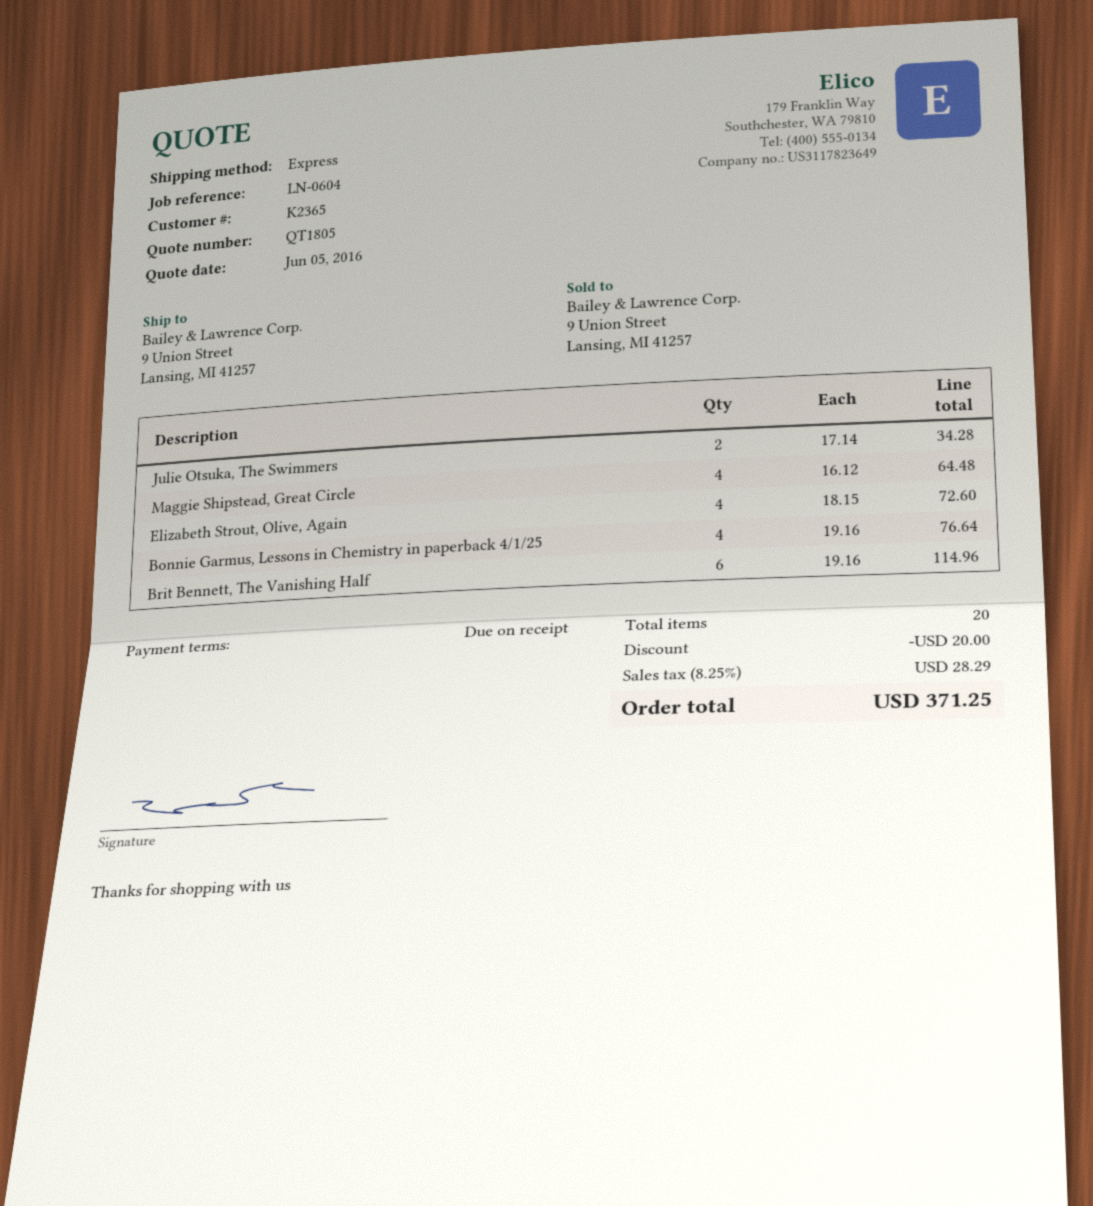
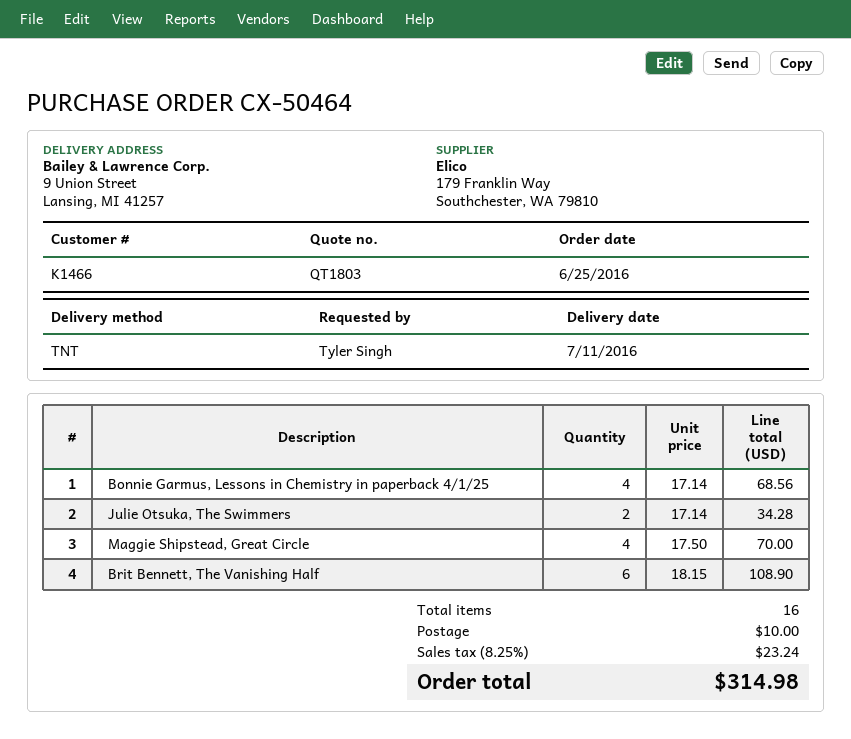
quote number: QT1805 -> QT1803
customer number: K2365 -> K1466
shipping method: express -> TNT
Maggie Shipstead, Great Circle: 4 x 16.12 = 64.48 -> 4 x 17.50 = 70.00
Elizabeth Strout, Olive, Again: 4 x 18.15 = 72.60 -> none
Bonnie Garmus, Lessons in Chemistry in paperback 4/1/25: 4 x 19.16 = 76.64 -> 4 x 17.14 = 68.56
Brit Bennett, The Vanishing Half: 6 x 19.16 = 114.96 -> 6 x 18.15 = 108.90
total quantity: 20 -> 16
discount: 20.00 -> none
shipping: none -> 10.00
tax: 8.25% = 28.29 -> 8.25% = 23.24
total: 371.25 -> 314.98

